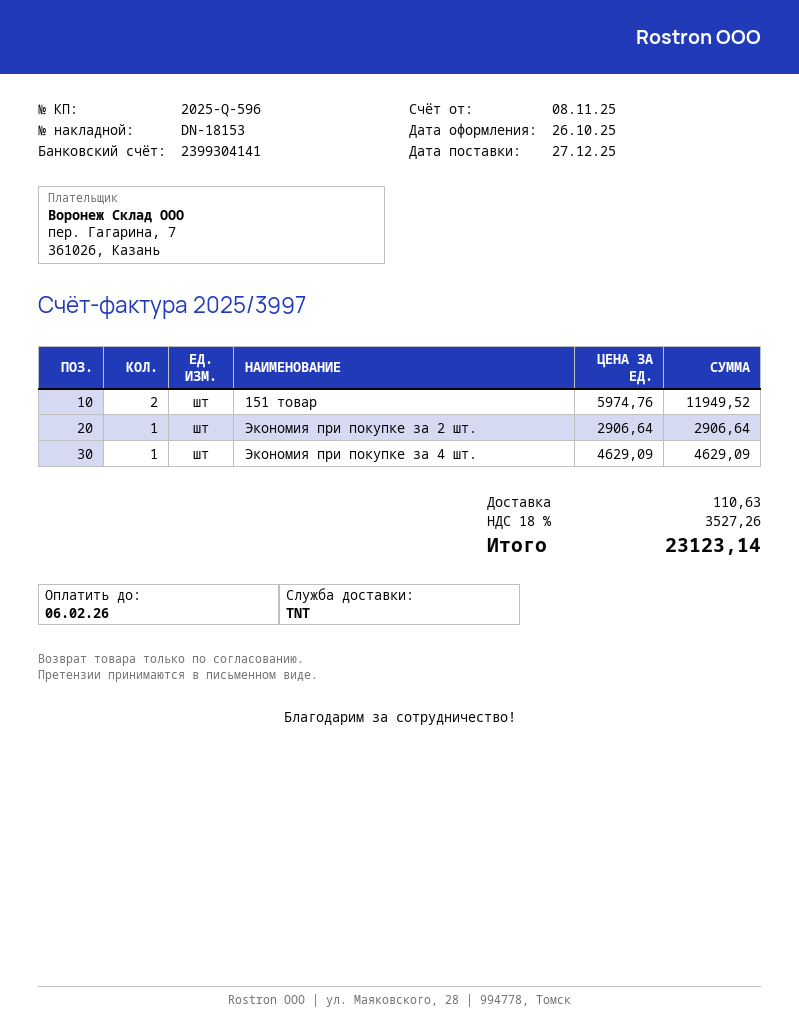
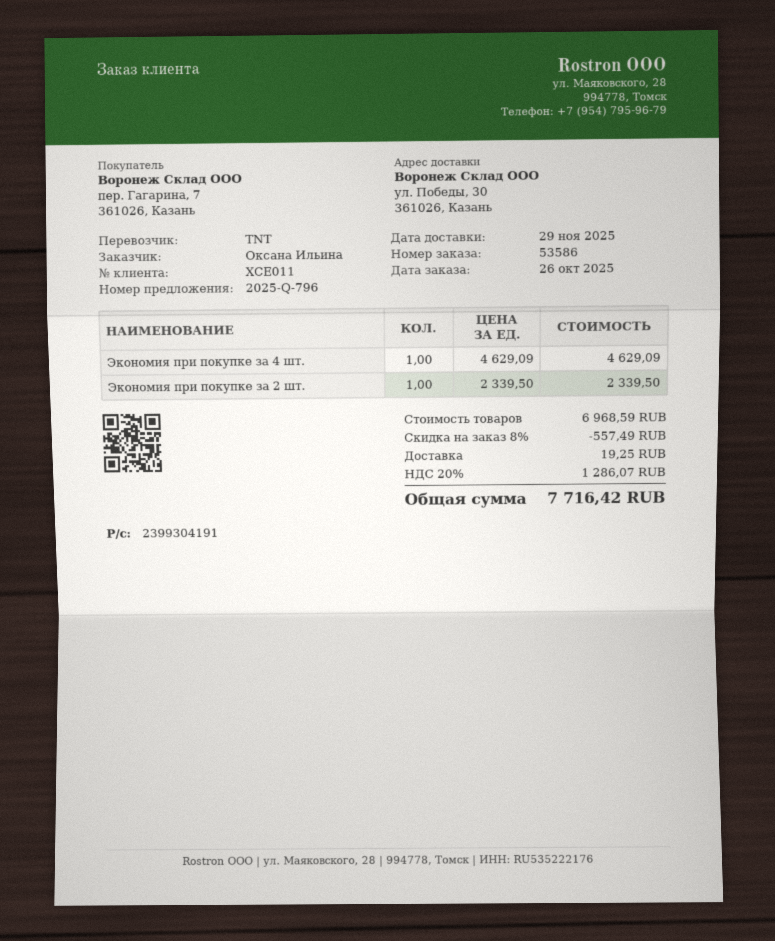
quote number: 2025-Q-596 -> 2025-Q-796
delivery date: 2025-12-27 -> 2025-11-29
bank account: 2399304141 -> 2399304191
151 товар: 2 x 5974.76 = 11949.52 -> none
Экономия при покупке за 2 шт.: 1 x 2906.64 = 2906.64 -> 1 x 2339.50 = 2339.50
discount: none -> 8% = 557.49
shipping: 110.63 -> 19.25
tax: 18% = 3527.26 -> 20% = 1286.07
total: 23123.14 -> 7716.42

